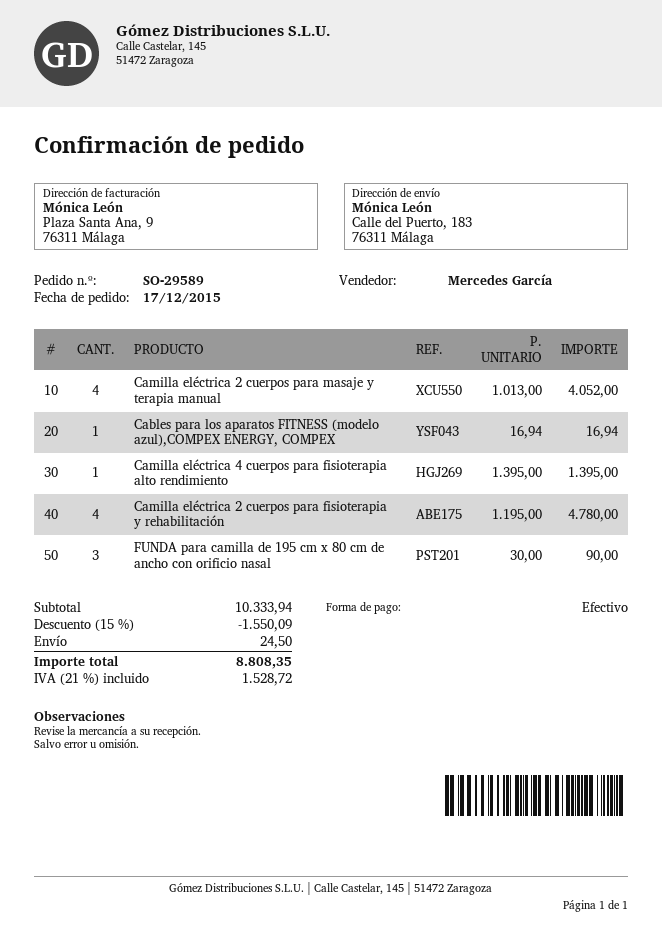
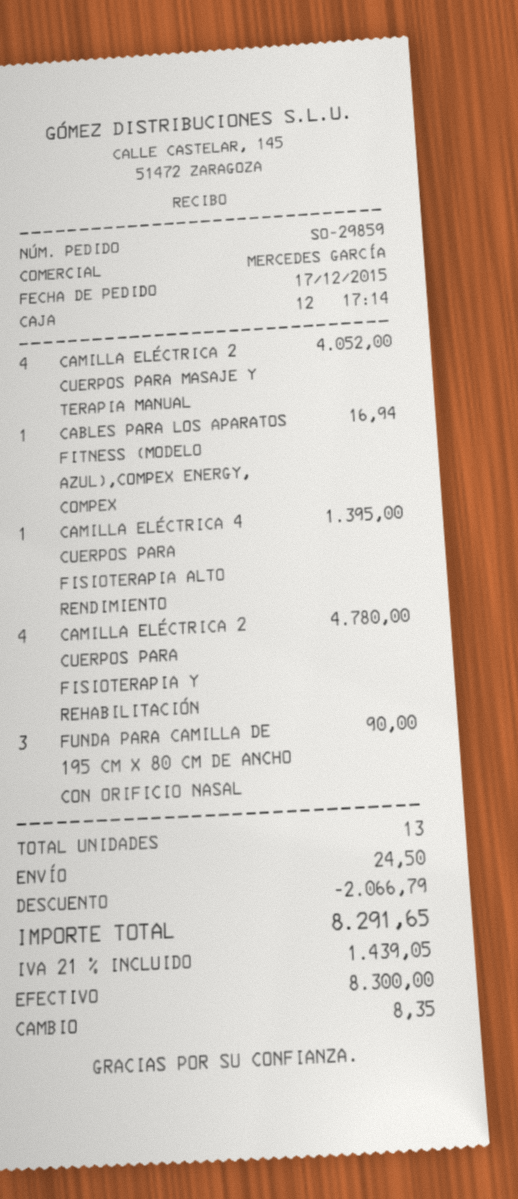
order number: SO-29589 -> SO-29859
discount: 1550.09 -> 2066.79
tax: 21% = 1528.72 -> 21% = 1439.05
total: 8808.35 -> 8291.65

